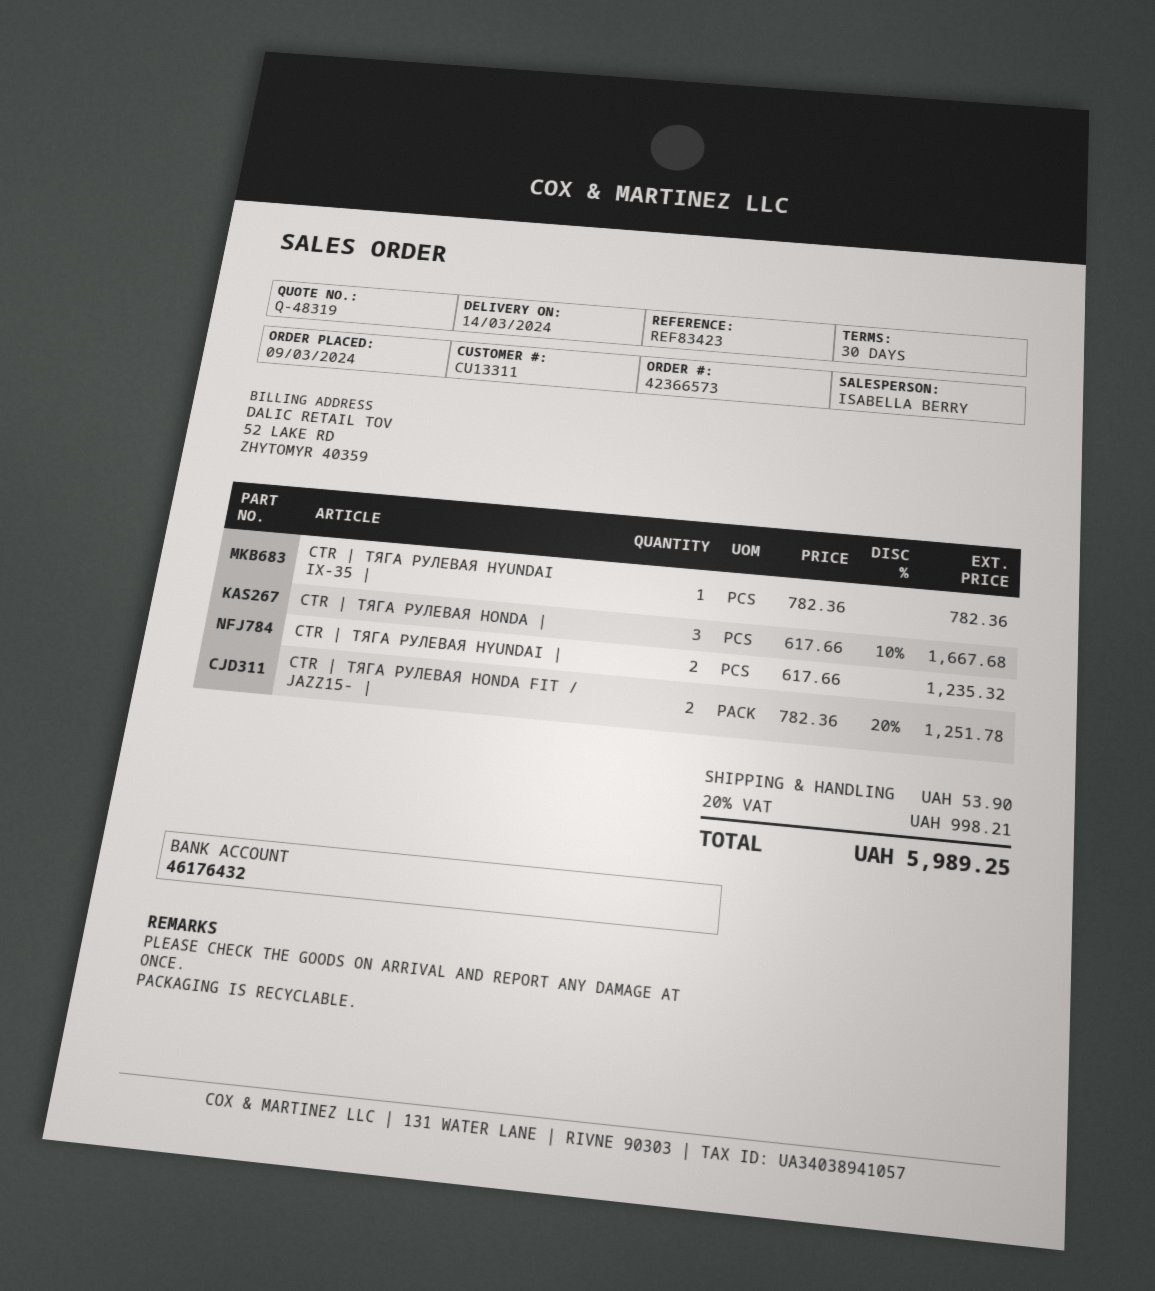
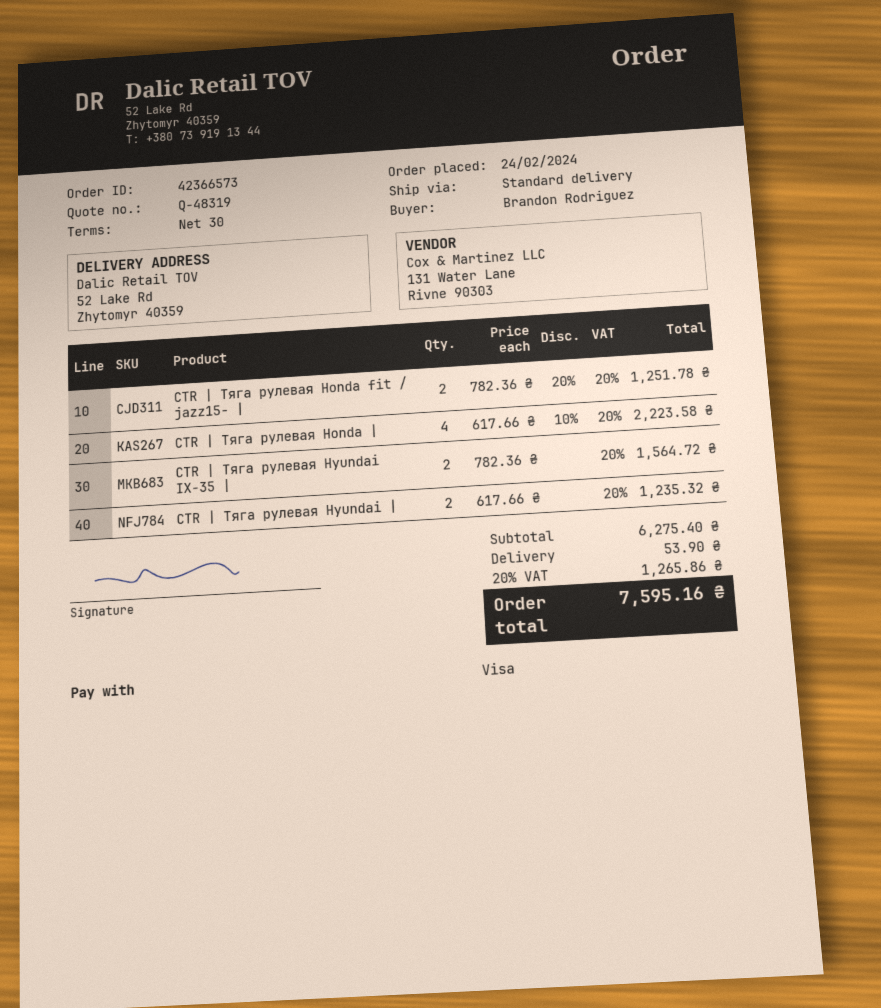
order date: 2024-03-09 -> 2024-02-24
CTR | ТЯГА РУЛЕВАЯ HYUNDAI IX-35 |: 1 x 782.36 = 782.36 -> 2 x 782.36 = 1564.72
CTR | ТЯГА РУЛЕВАЯ HONDA |: 3 x 617.66 - 10% = 1667.68 -> 4 x 617.66 - 10% = 2223.58
tax: 20% = 998.21 -> 20% = 1265.86
total: 5989.25 -> 7595.16

